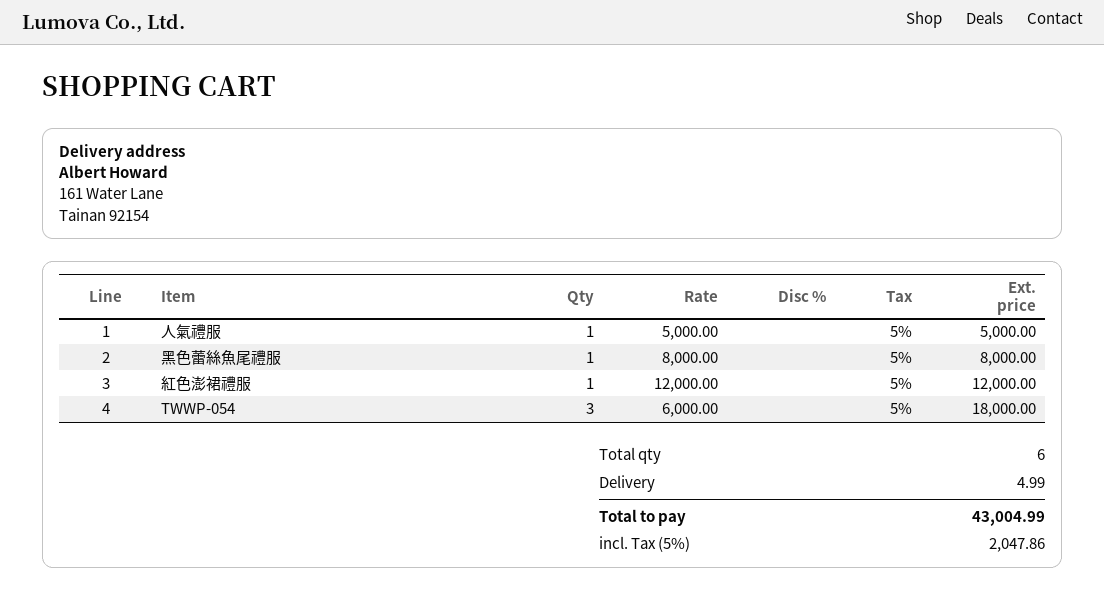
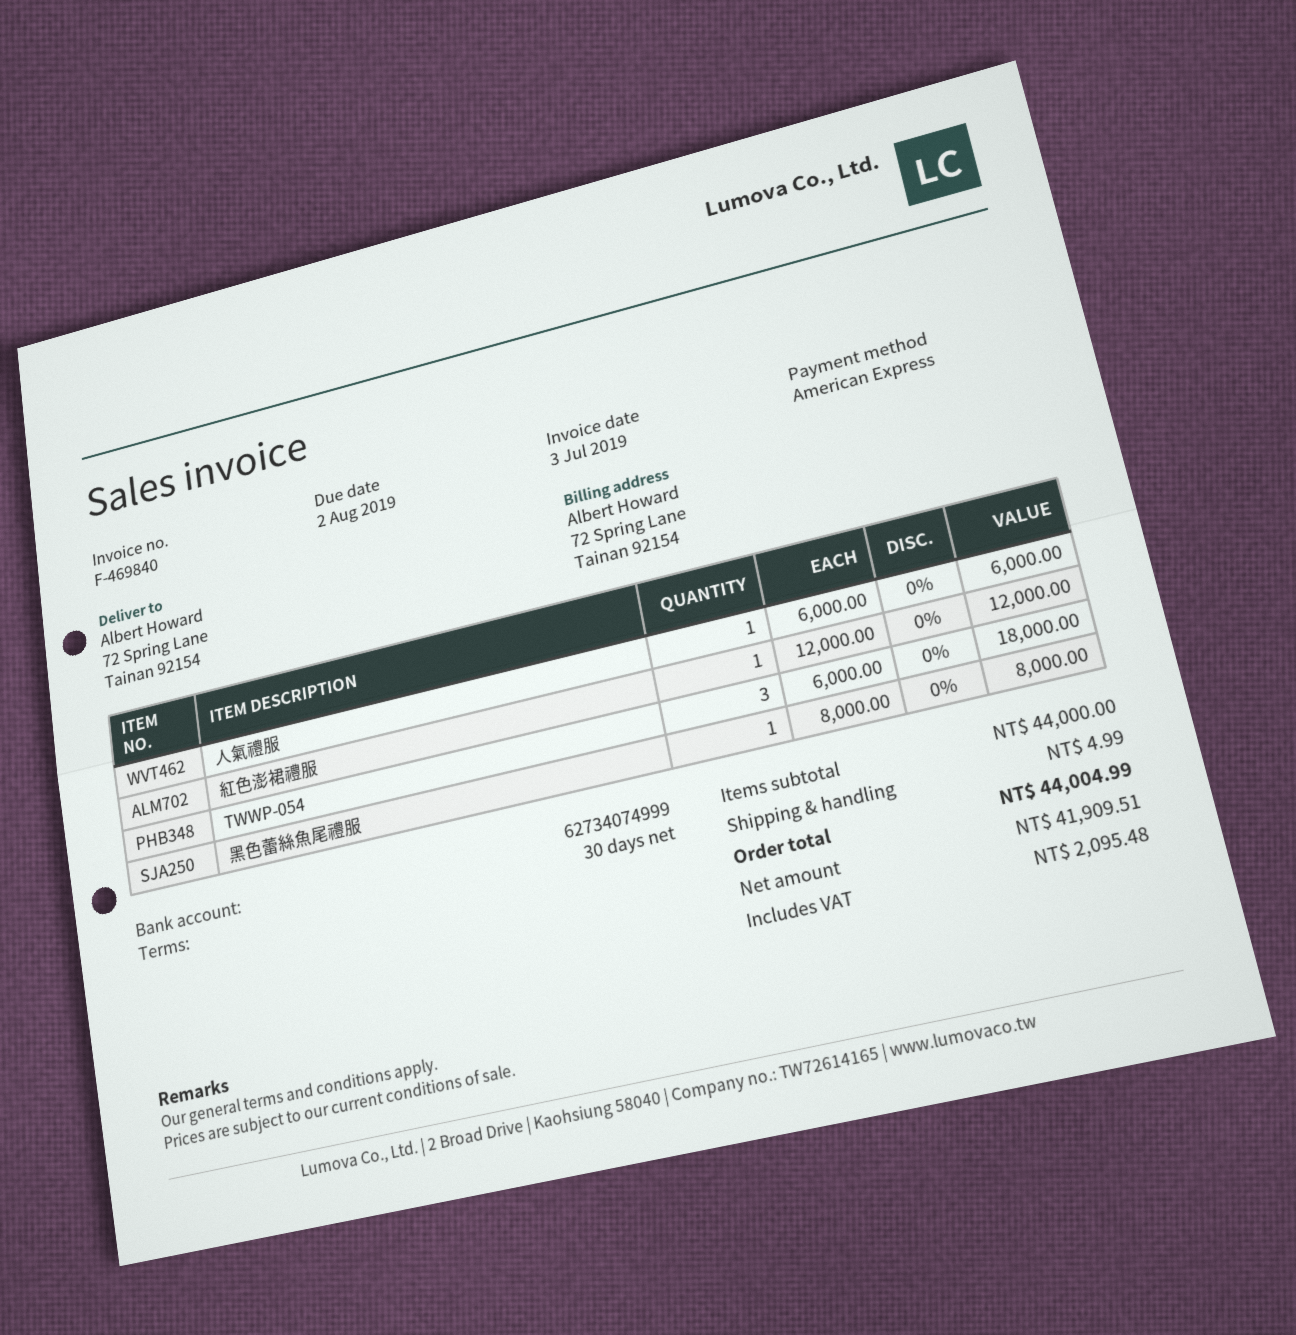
ship to: 161 Water Lane, Tainan 92154 -> 72 Spring Lane, Tainan 92154
人氣禮服: 1 x 5000.00 = 5000.00 -> 1 x 6000.00 = 6000.00
tax: 2047.86 -> 2095.48
total: 43004.99 -> 44004.99

